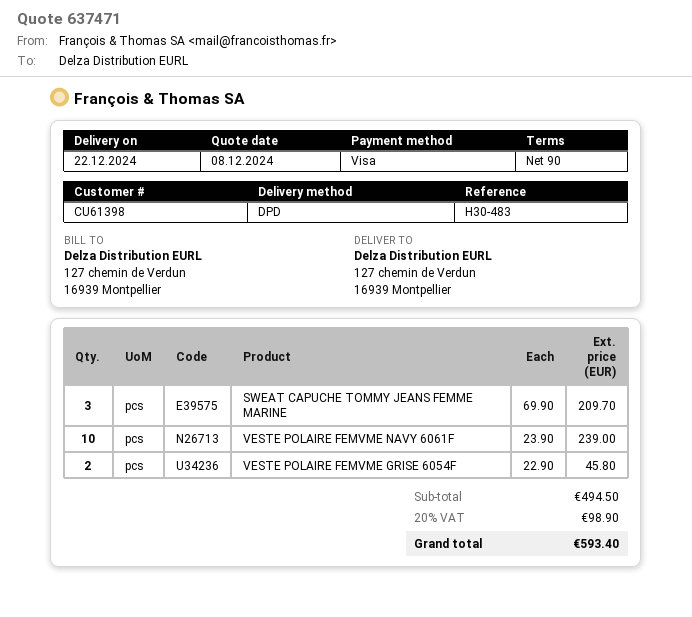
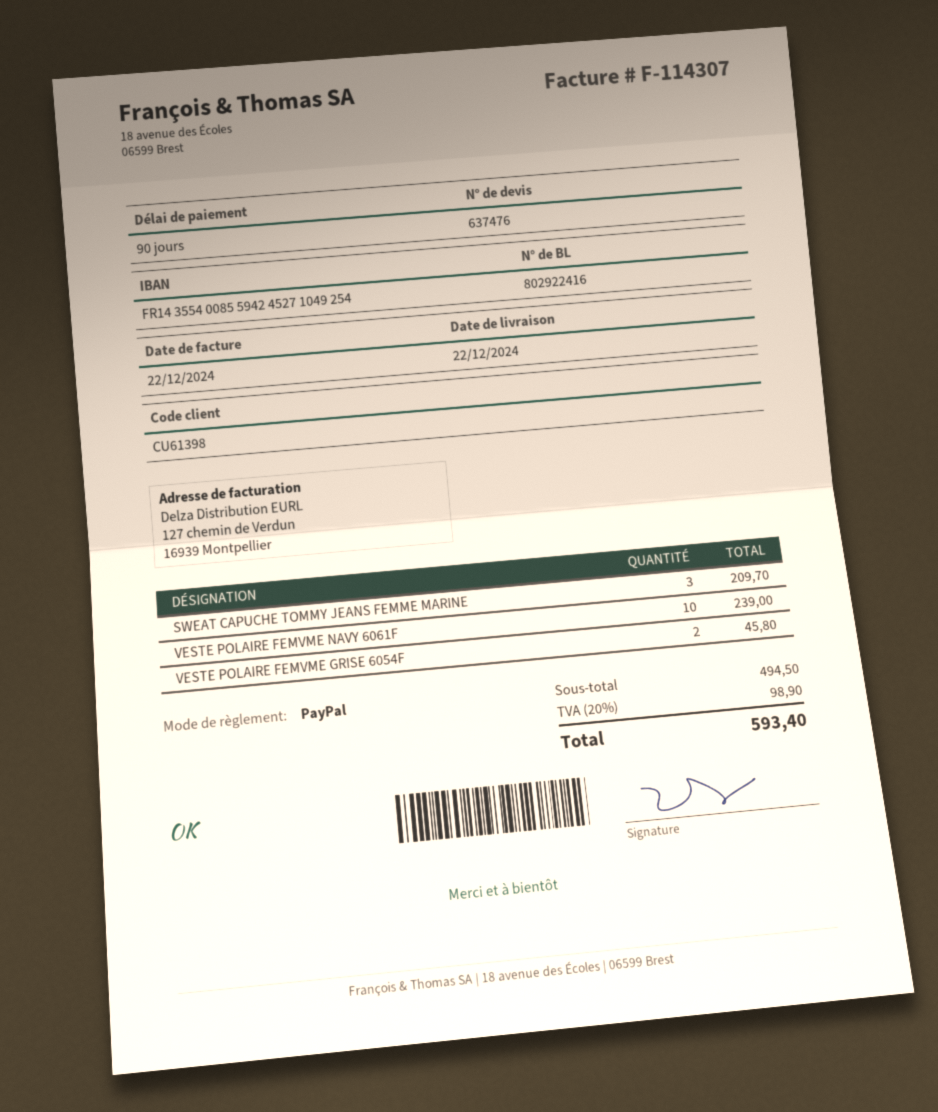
quote number: 637471 -> 637476
payment method: Visa -> PayPal

